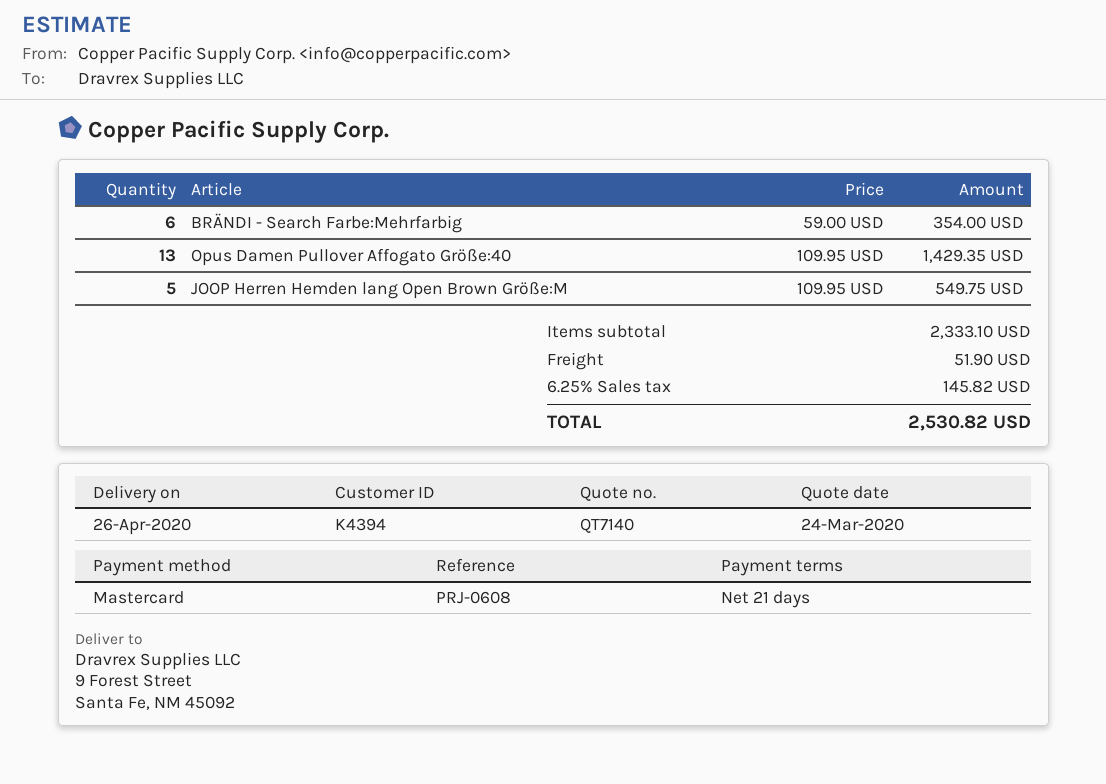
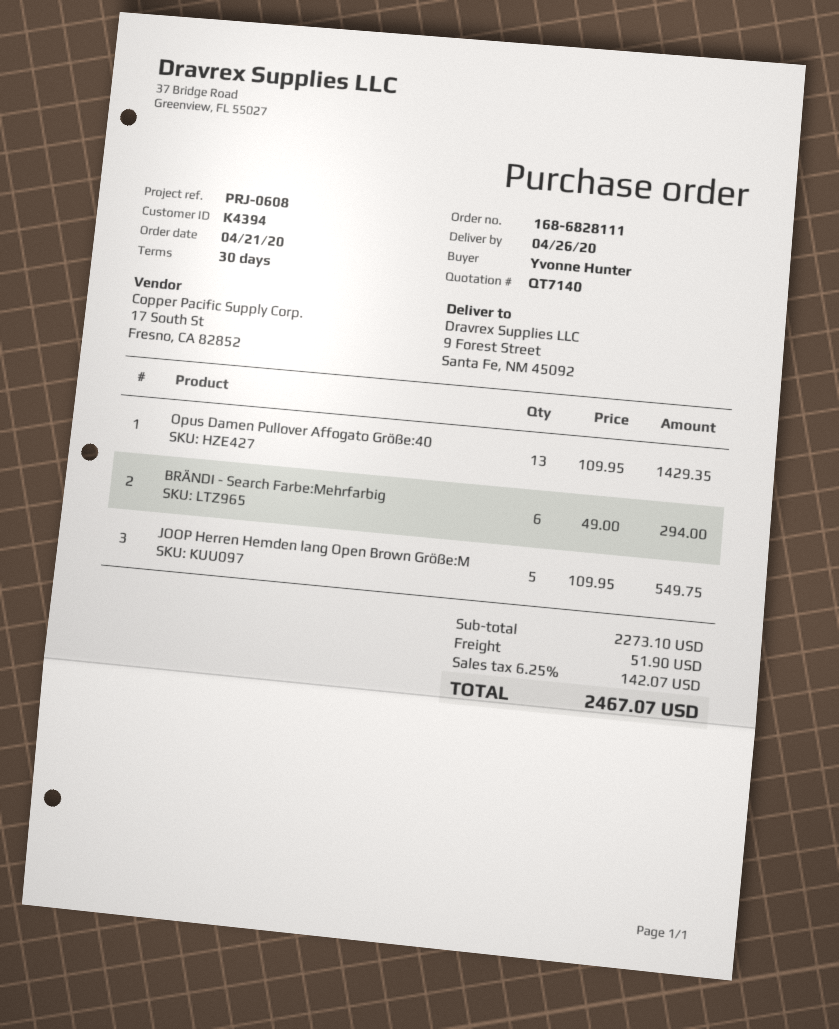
payment terms: 21 days -> 30 days
BRÄNDI - Search Farbe:Mehrfarbig: 6 x 59.00 = 354.00 -> 6 x 49.00 = 294.00
subtotal: 2333.10 -> 2273.10
tax: 6.25% = 145.82 -> 6.25% = 142.07
total: 2530.82 -> 2467.07

